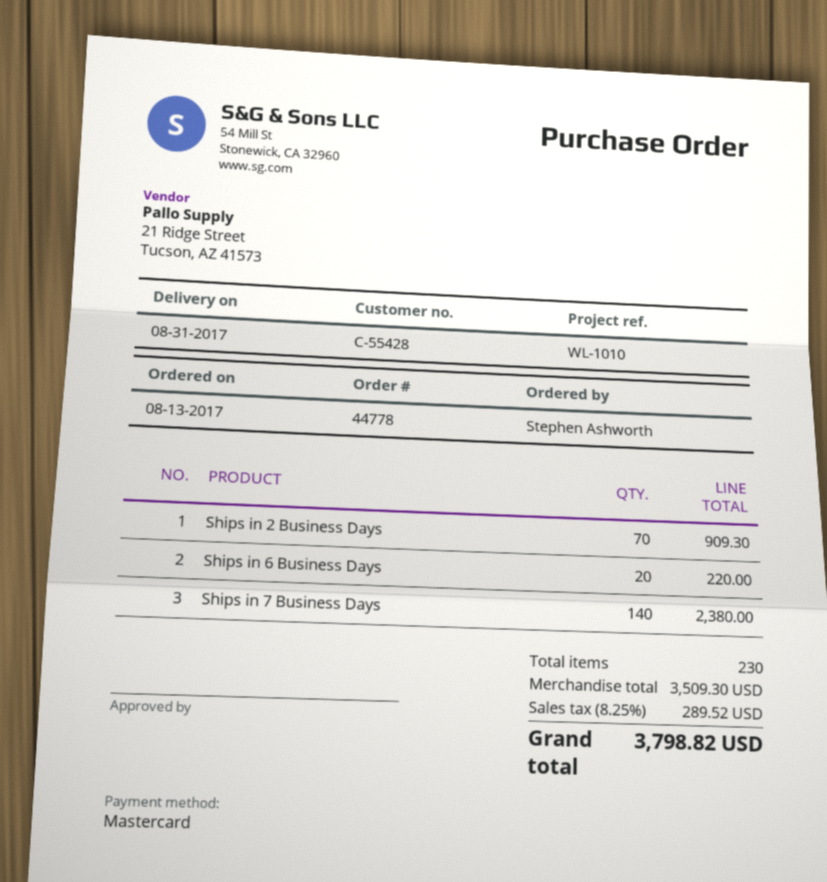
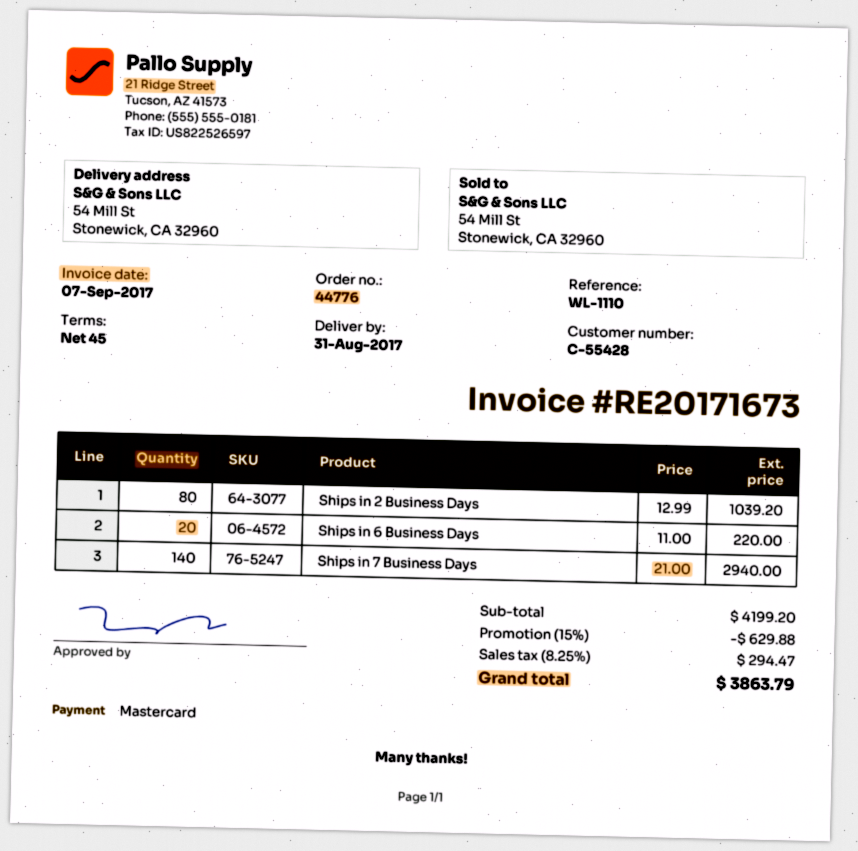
order number: 44778 -> 44776
reference: WL-1010 -> WL-1110
Ships in 2 Business Days: 70 for 909.30 -> 80 for 1039.20
Ships in 7 Business Days: 140 for 2380.00 -> 140 for 2940.00
subtotal: 3509.30 -> 4199.20
discount: none -> 15% = 629.88
tax: 8.25% = 289.52 -> 8.25% = 294.47
total: 3798.82 -> 3863.79

